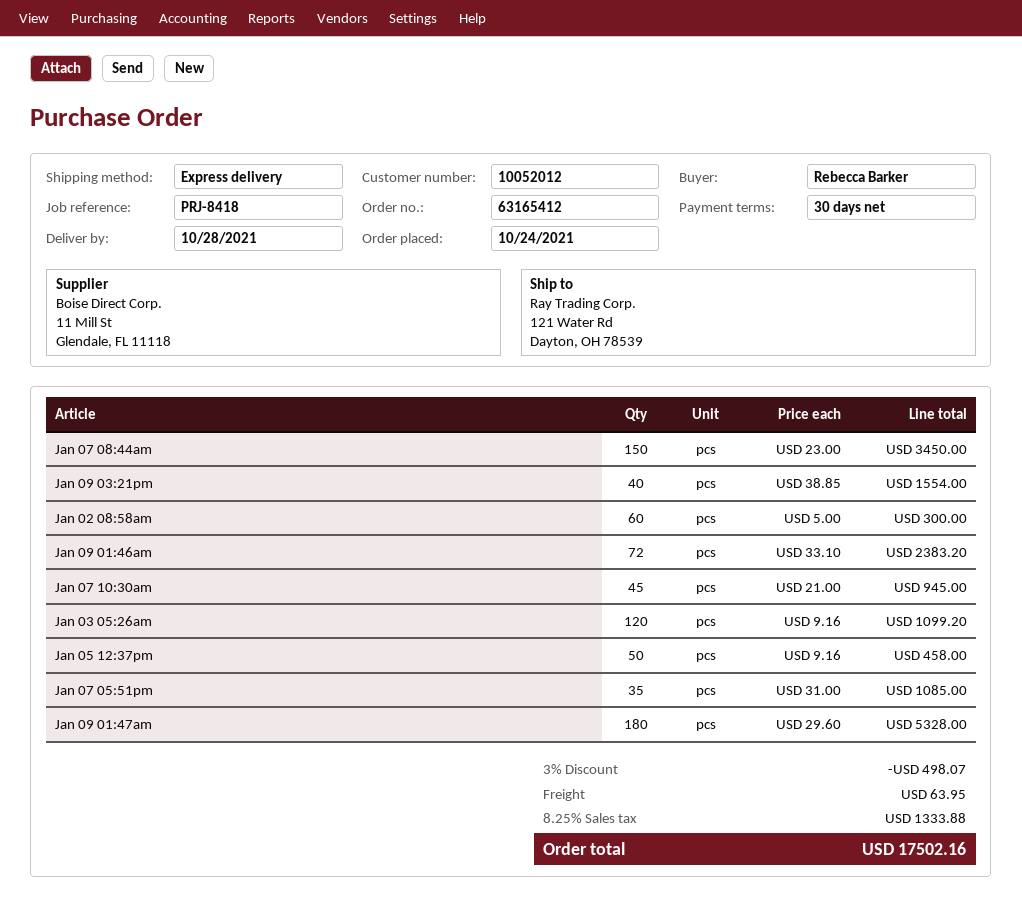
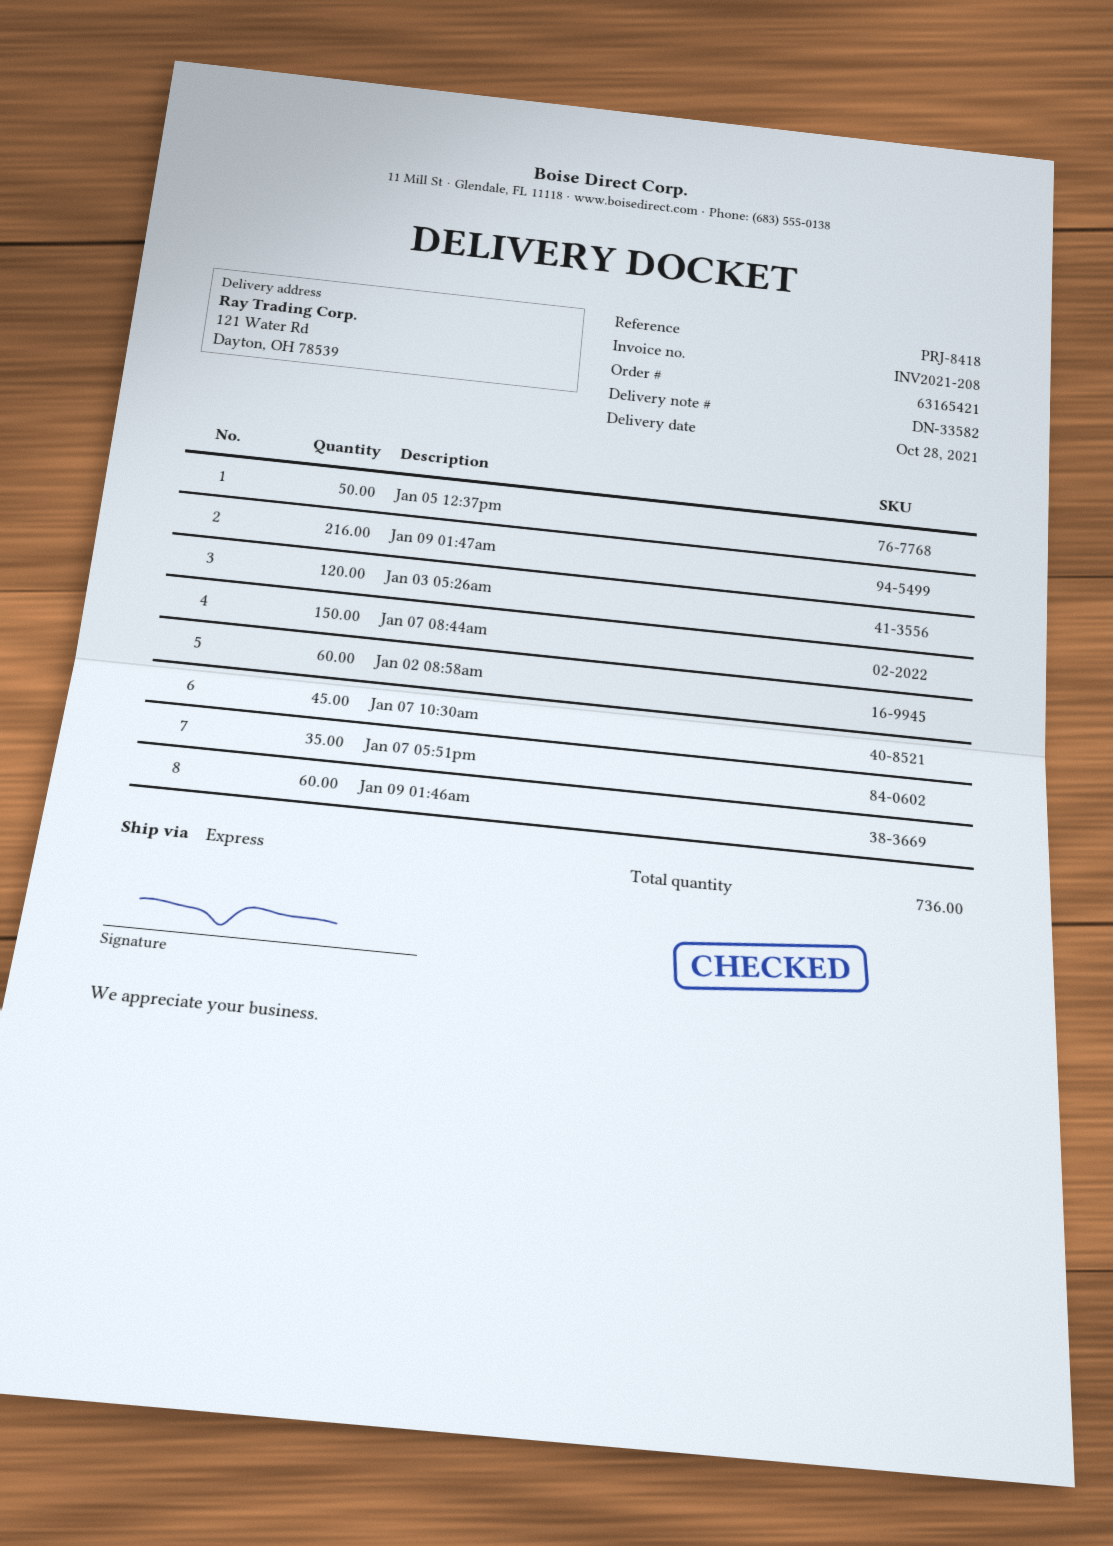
order number: 63165412 -> 63165421
Jan 09 03:21pm: 40 -> none
Jan 09 01:46am: 72 -> 60
Jan 09 01:47am: 180 -> 216

